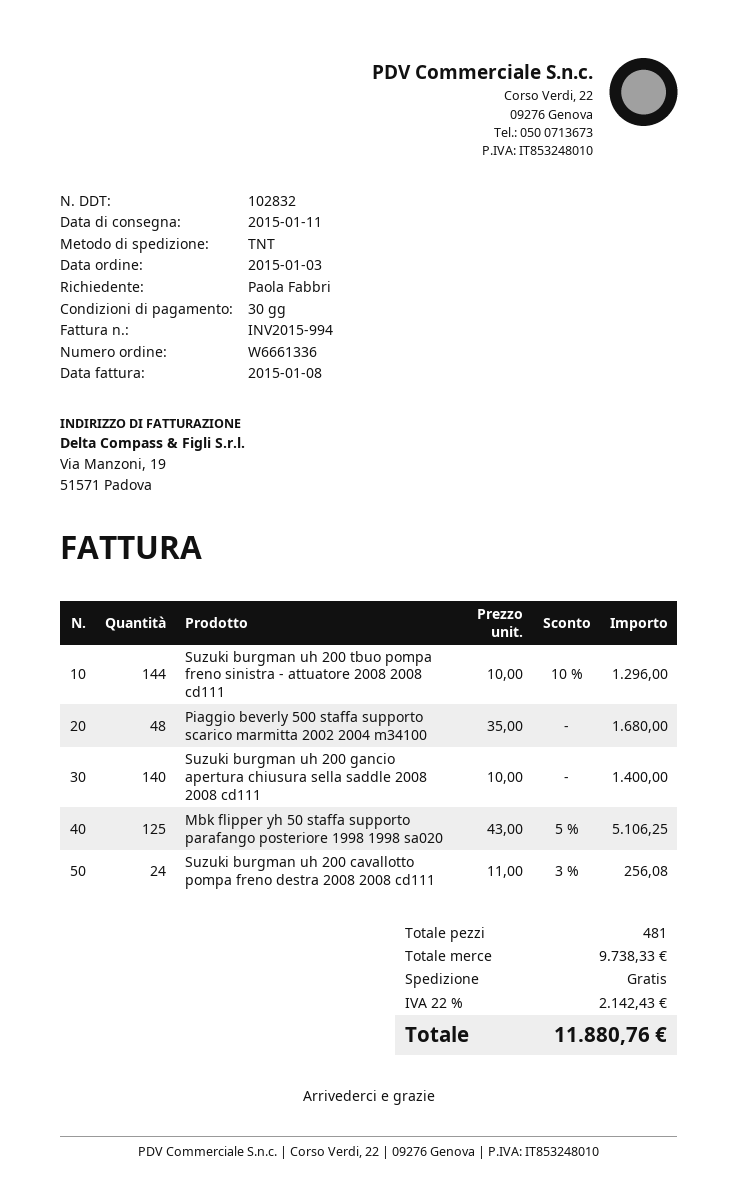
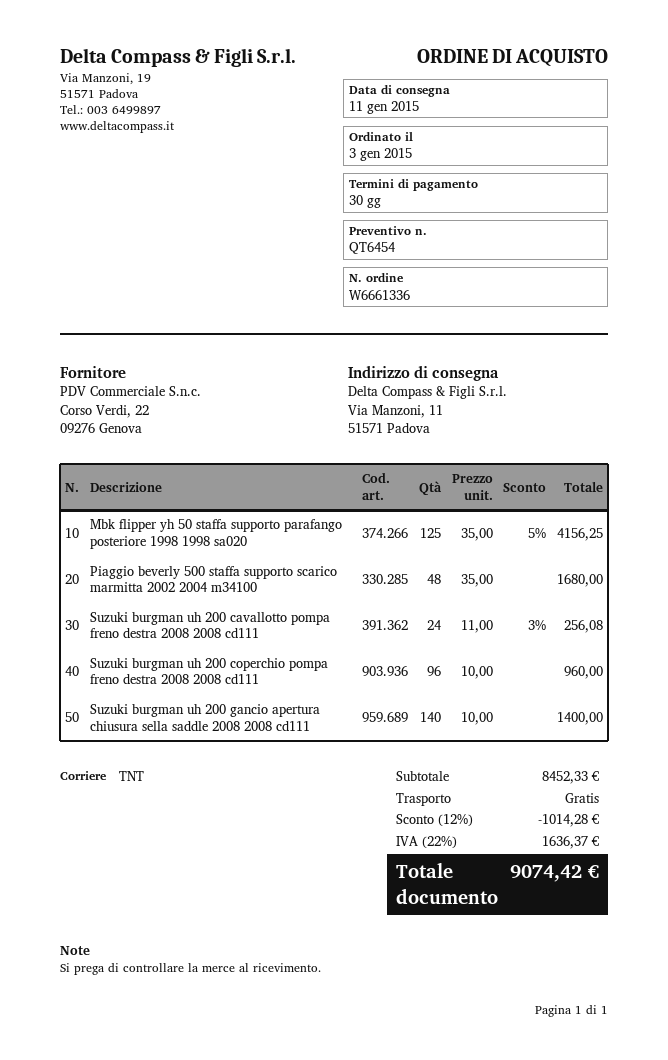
Suzuki burgman uh 200 tbuo pompa freno sinistra - attuatore 2008 2008 cd111: 144 x 10.00 - 10% = 1296.00 -> none
Mbk flipper yh 50 staffa supporto parafango posteriore 1998 1998 sa020: 125 x 43.00 - 5% = 5106.25 -> 125 x 35.00 - 5% = 4156.25
Suzuki burgman uh 200 coperchio pompa freno destra 2008 2008 cd111: none -> 96 x 10.00 = 960.00
subtotal: 9738.33 -> 8452.33
discount: none -> 12% = 1014.28
tax: 22% = 2142.43 -> 22% = 1636.37
total: 11880.76 -> 9074.42

